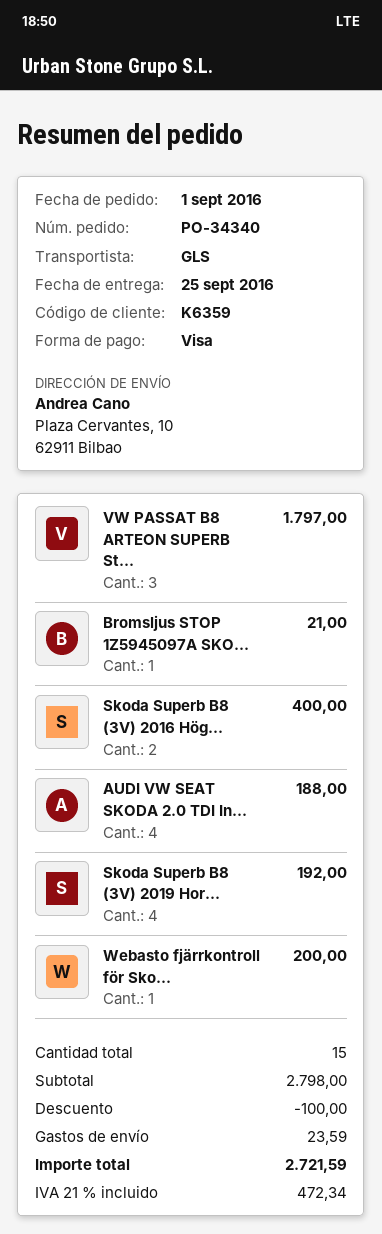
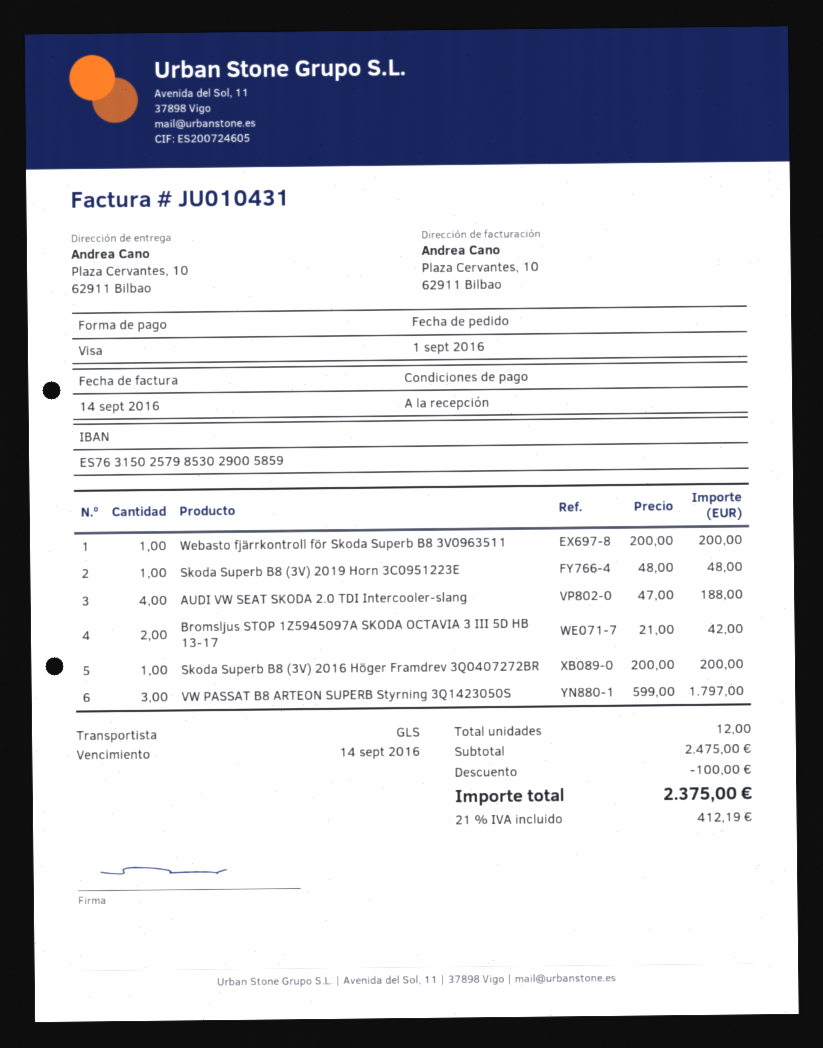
Bromsljus STOP 1Z5945097A SKO...: 1 for 21.00 -> 2 for 42.00
Skoda Superb B8 (3V) 2016 Hög...: 2 for 400.00 -> 1 for 200.00
Skoda Superb B8 (3V) 2019 Hor...: 4 for 192.00 -> 1 for 48.00
total quantity: 15 -> 12
subtotal: 2798.00 -> 2475.00
shipping: 23.59 -> none
tax: 21% = 472.34 -> 21% = 412.19
total: 2721.59 -> 2375.00

